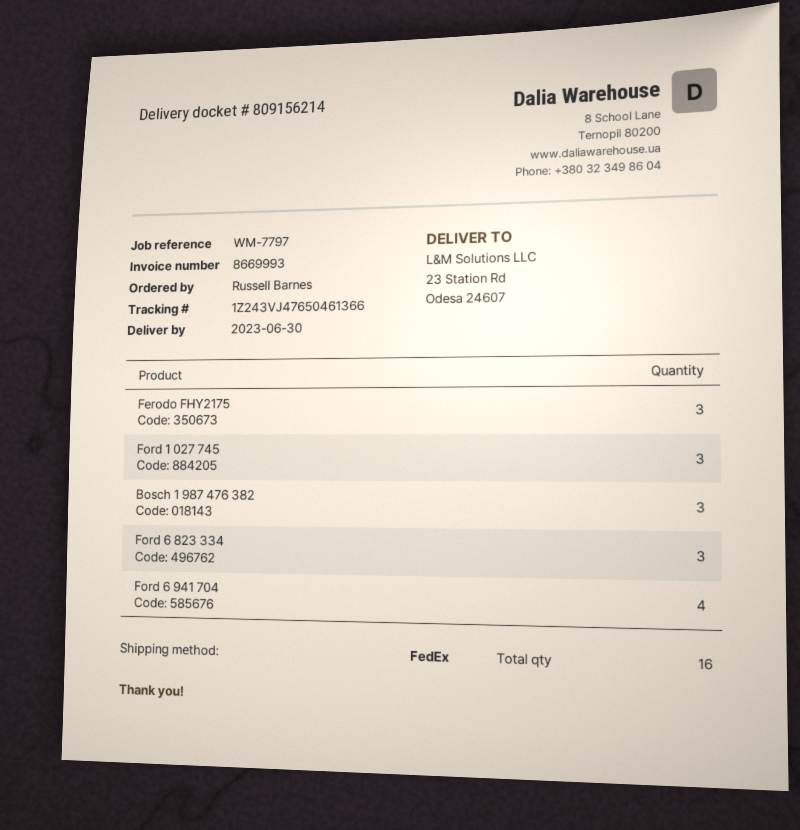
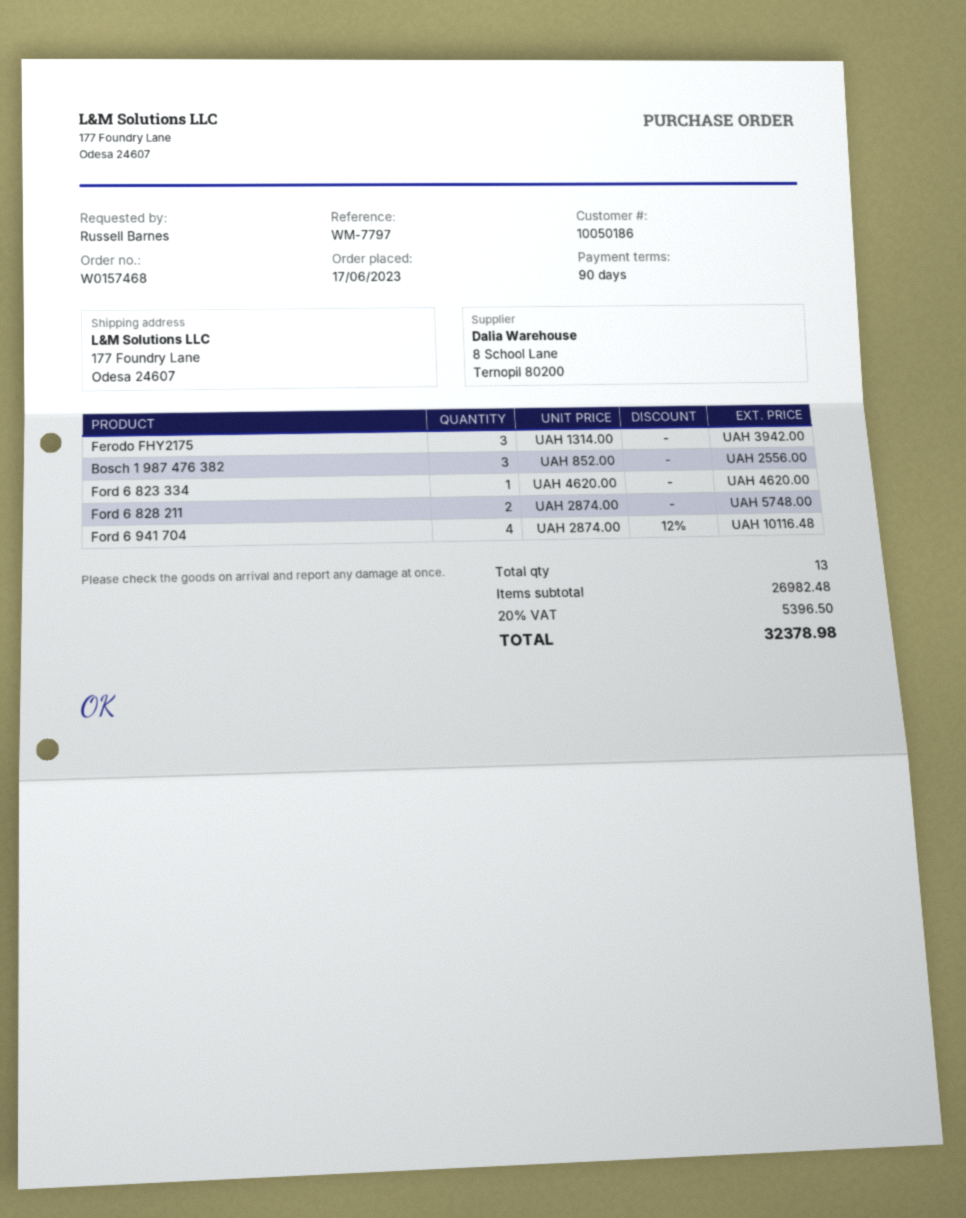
ship to: 23 Station Rd, Odesa 24607 -> 177 Foundry Lane, Odesa 24607
Ford 1 027 745: 3 -> none
Ford 6 823 334: 3 -> 1
Ford 6 828 211: none -> 2
total quantity: 16 -> 13

